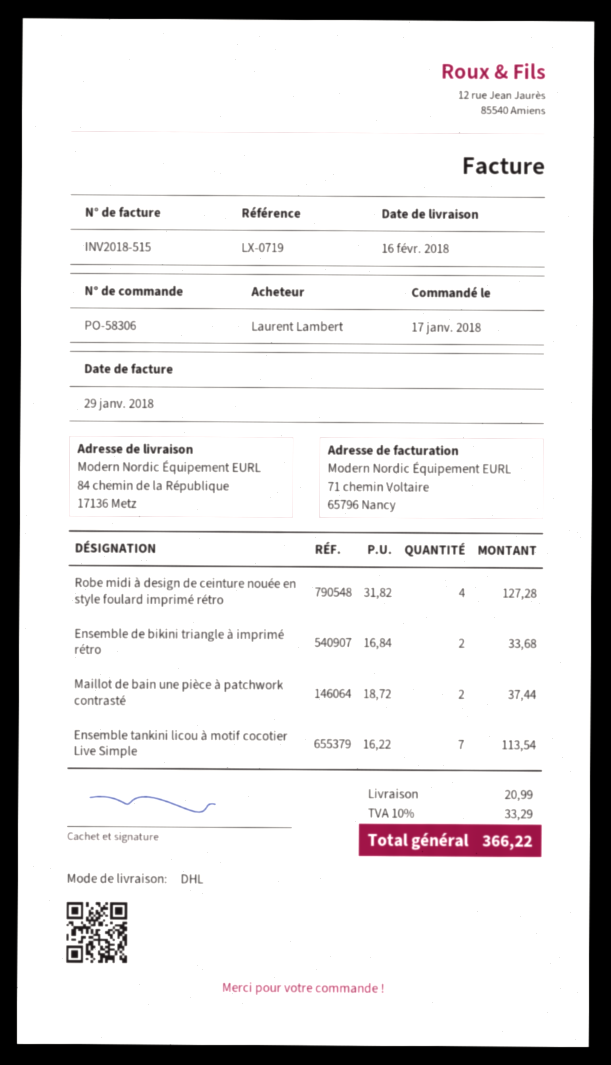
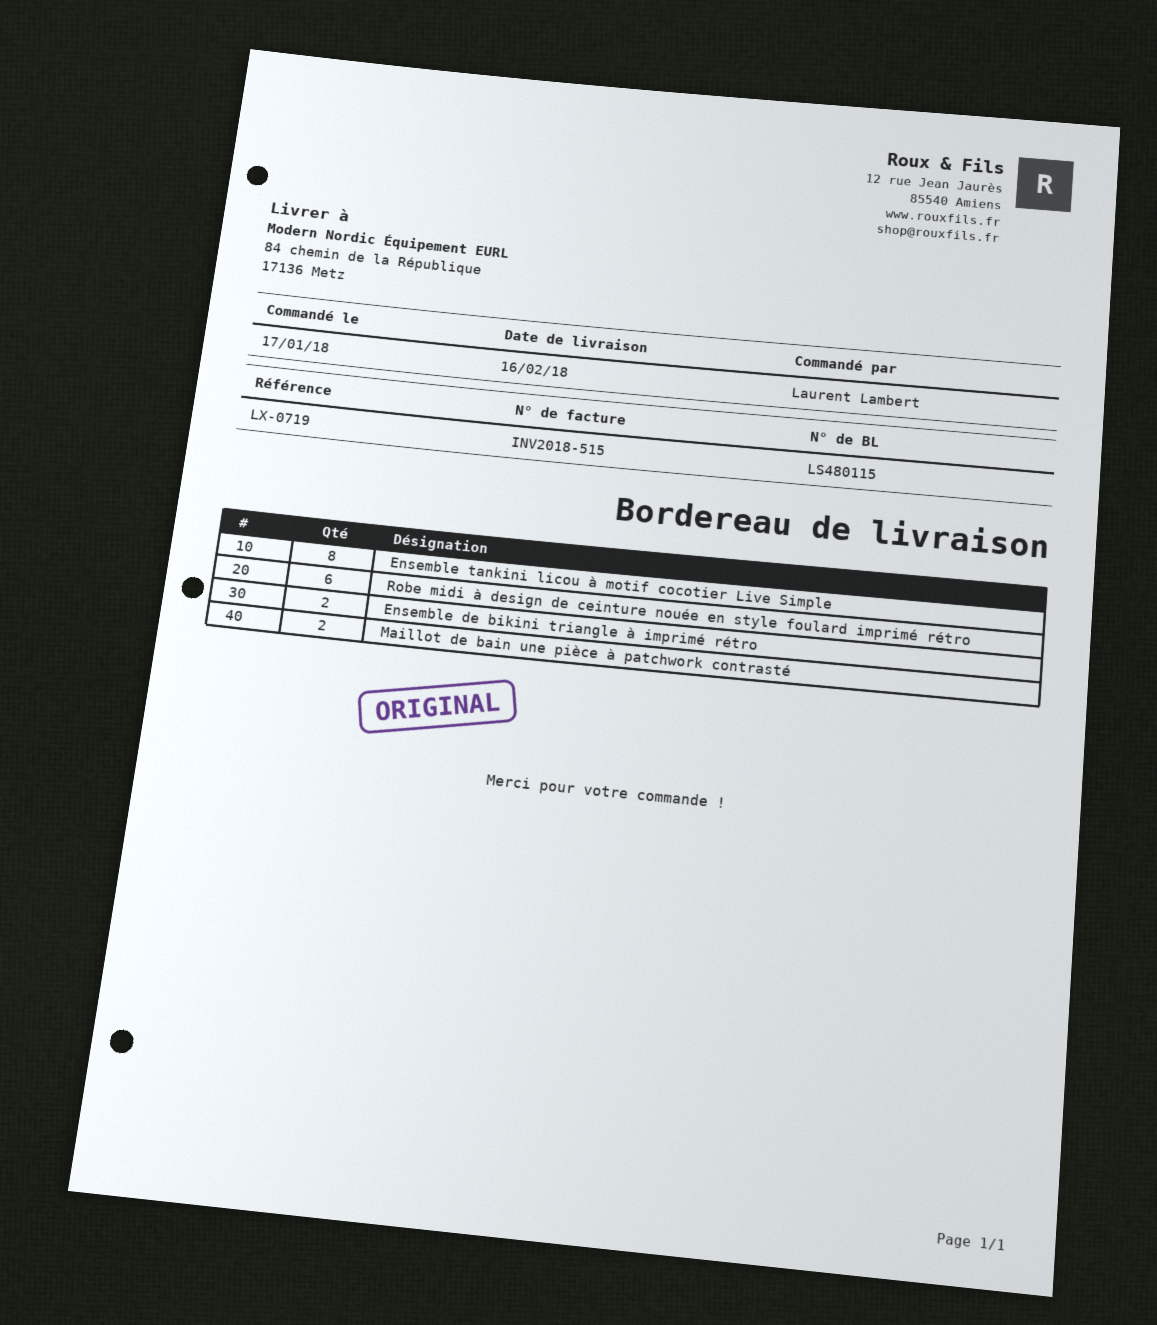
Robe midi à design de ceinture nouée en style foulard imprimé rétro: 4 -> 6
Ensemble tankini licou à motif cocotier Live Simple: 7 -> 8

